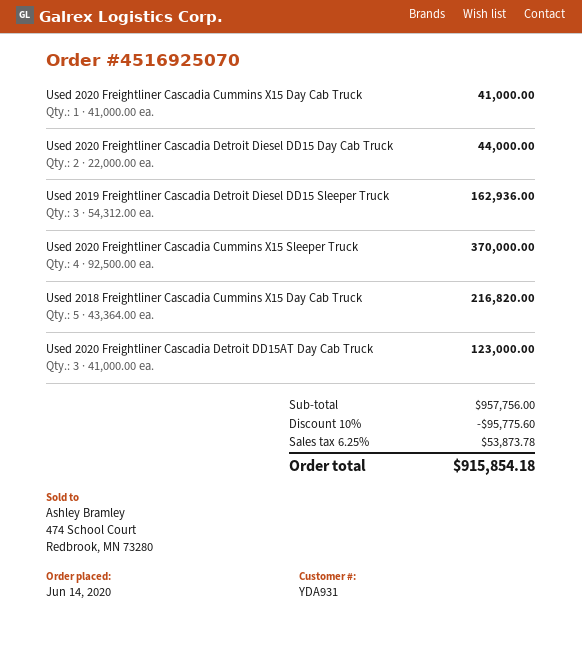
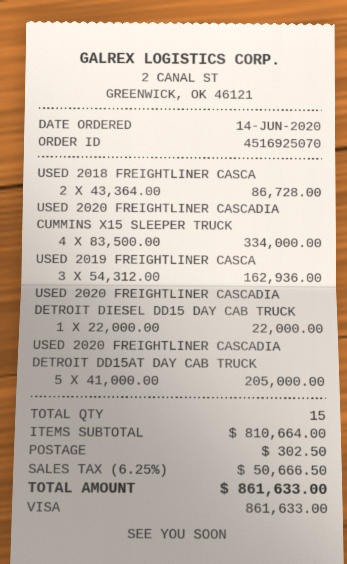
Used 2020 Freightliner Cascadia Cummins X15 Day Cab Truck: 1 x 41000.00 = 41000.00 -> none
Used 2020 Freightliner Cascadia Detroit Diesel DD15 Day Cab Truck: 2 x 22000.00 = 44000.00 -> 1 x 22000.00 = 22000.00
Used 2020 Freightliner Cascadia Cummins X15 Sleeper Truck: 4 x 92500.00 = 370000.00 -> 4 x 83500.00 = 334000.00
Used 2018 Freightliner Cascadia Cummins X15 Day Cab Truck: 5 x 43364.00 = 216820.00 -> 2 x 43364.00 = 86728.00
Used 2020 Freightliner Cascadia Detroit DD15AT Day Cab Truck: 3 x 41000.00 = 123000.00 -> 5 x 41000.00 = 205000.00
subtotal: 957756.00 -> 810664.00
discount: 10% = 95775.60 -> none
shipping: none -> 302.50
tax: 6.25% = 53873.78 -> 6.25% = 50666.50
total: 915854.18 -> 861633.00

